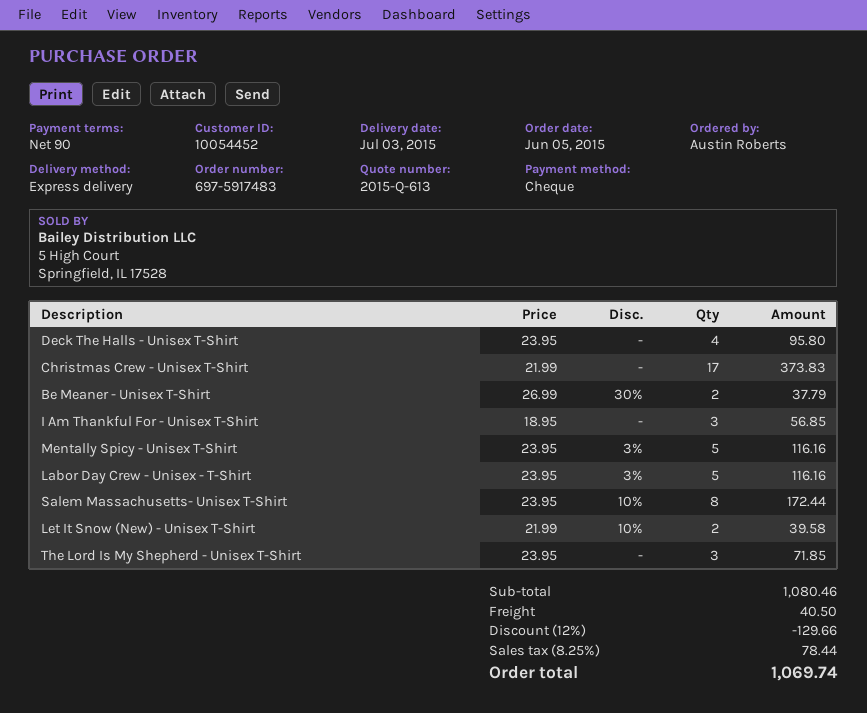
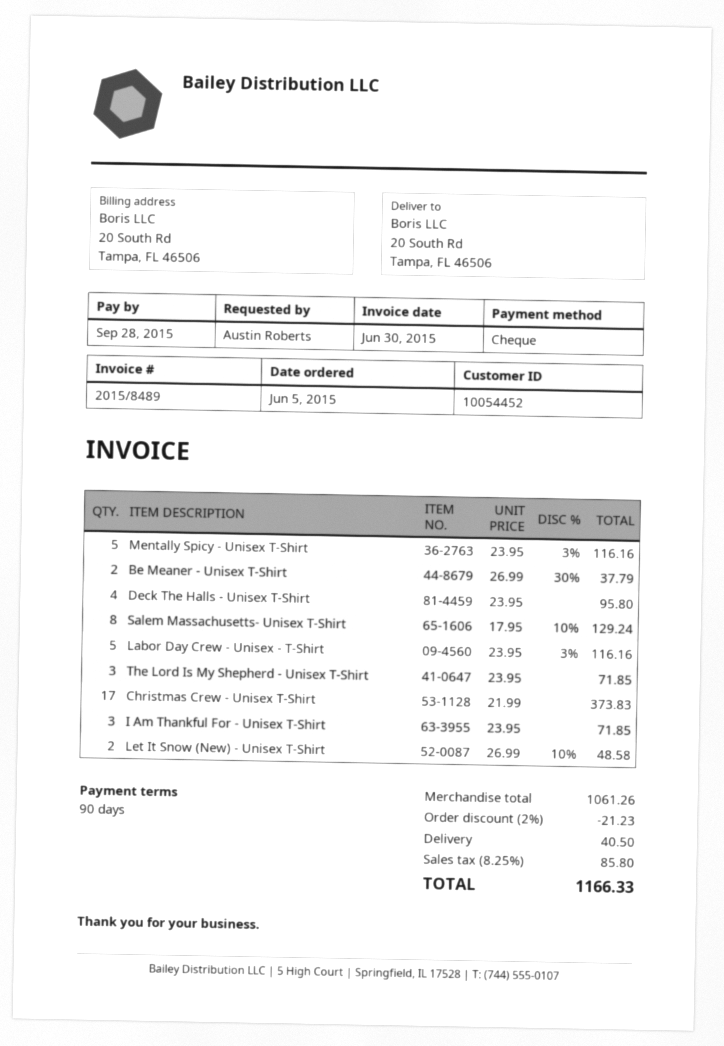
I Am Thankful For - Unisex T-Shirt: 3 x 18.95 = 56.85 -> 3 x 23.95 = 71.85
Salem Massachusetts- Unisex T-Shirt: 8 x 23.95 - 10% = 172.44 -> 8 x 17.95 - 10% = 129.24
Let It Snow (New) - Unisex T-Shirt: 2 x 21.99 - 10% = 39.58 -> 2 x 26.99 - 10% = 48.58
subtotal: 1080.46 -> 1061.26
discount: 12% = 129.66 -> 2% = 21.23
tax: 8.25% = 78.44 -> 8.25% = 85.80
total: 1069.74 -> 1166.33

